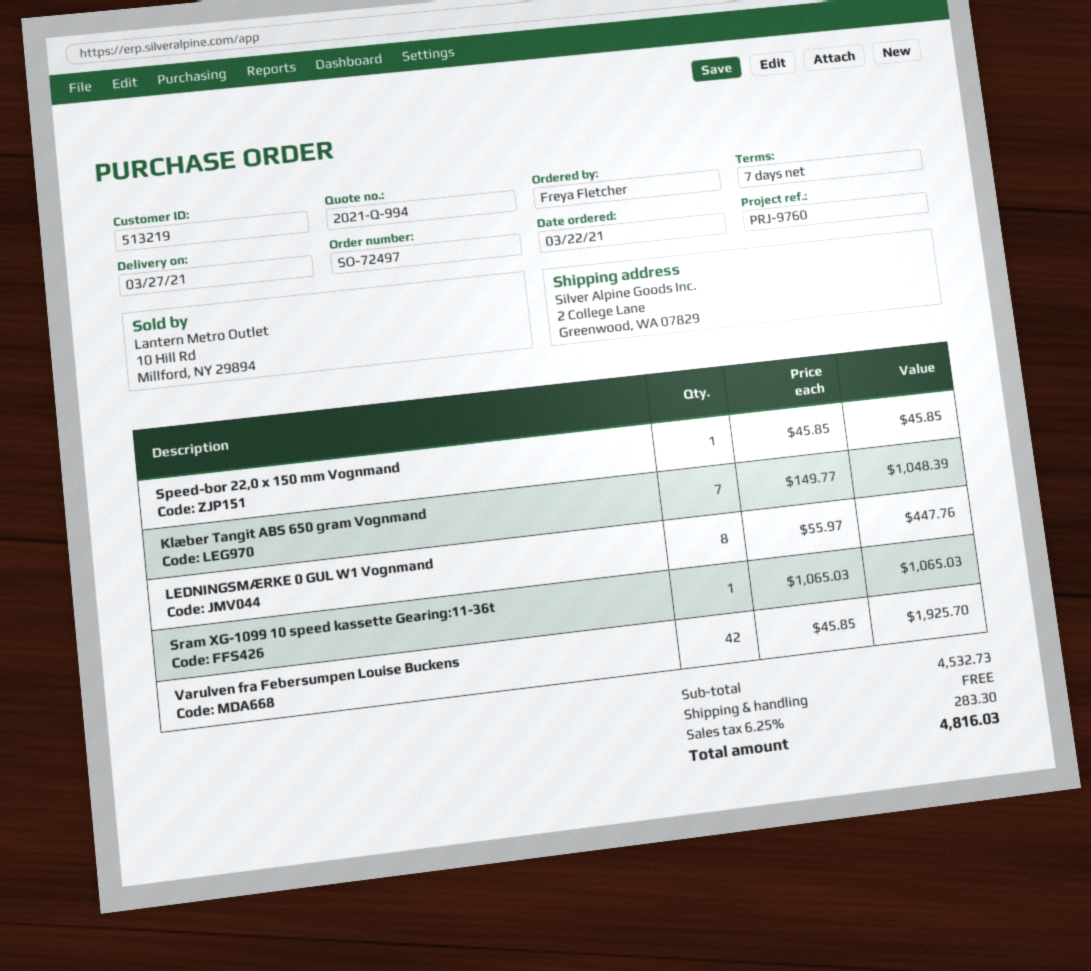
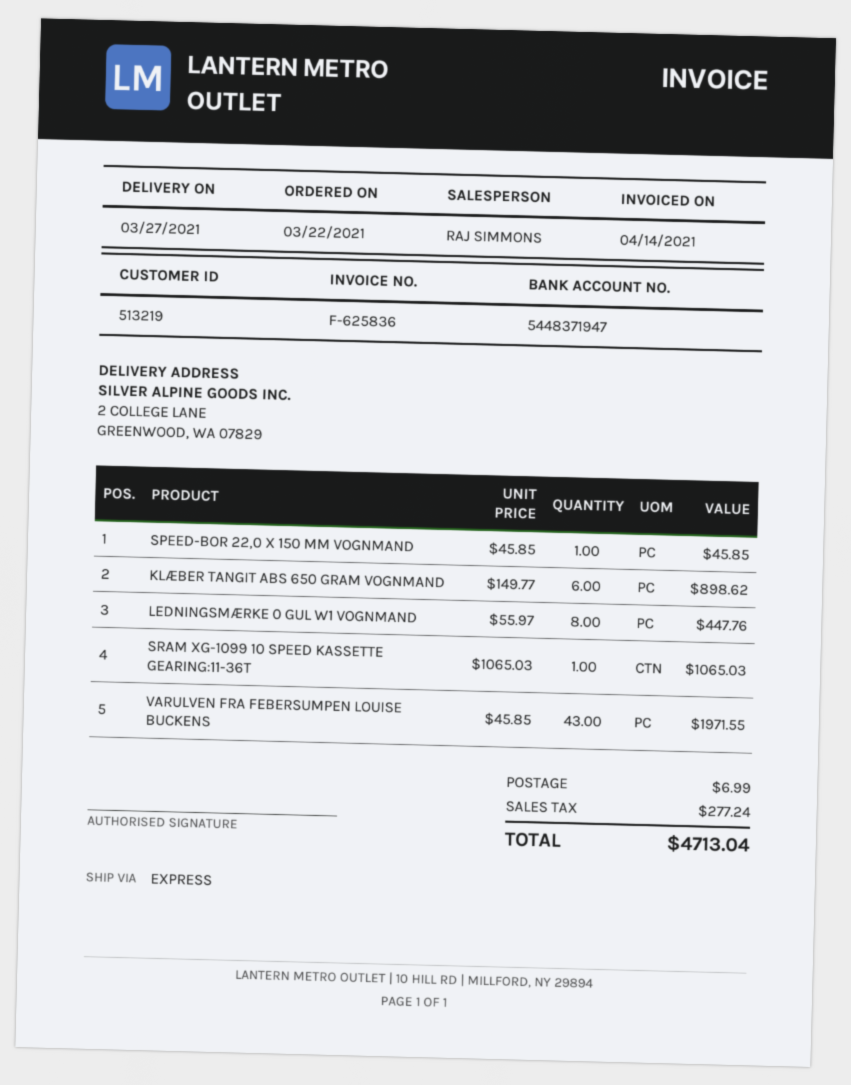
Klæber Tangit ABS 650 gram Vognmand: 7 x 149.77 = 1048.39 -> 6 x 149.77 = 898.62
Varulven fra Febersumpen Louise Buckens: 42 x 45.85 = 1925.70 -> 43 x 45.85 = 1971.55
shipping: 0.00 -> 6.99
tax: 283.30 -> 277.24
total: 4816.03 -> 4713.04

